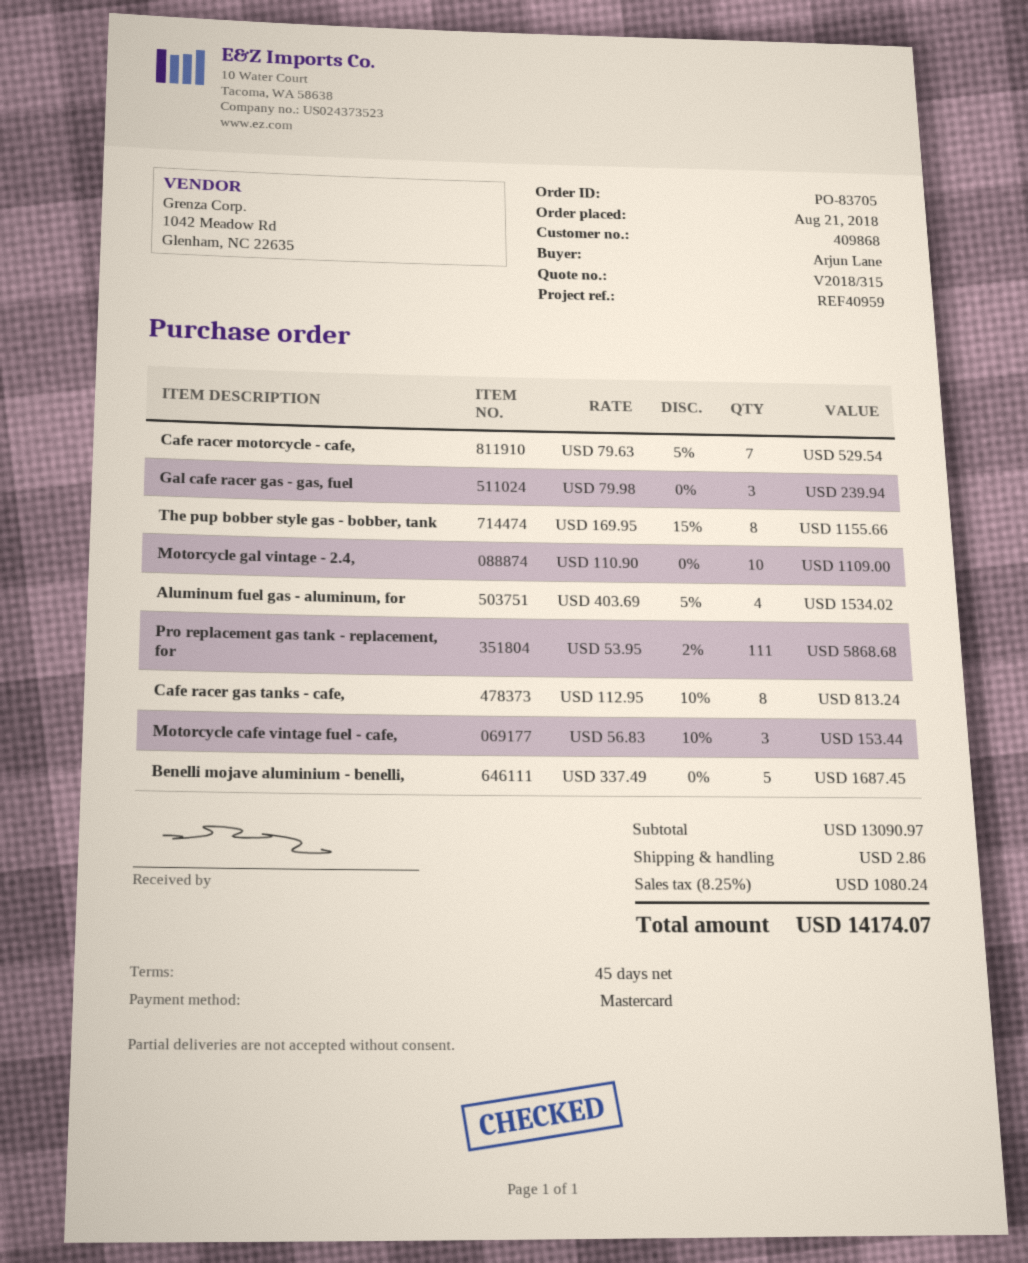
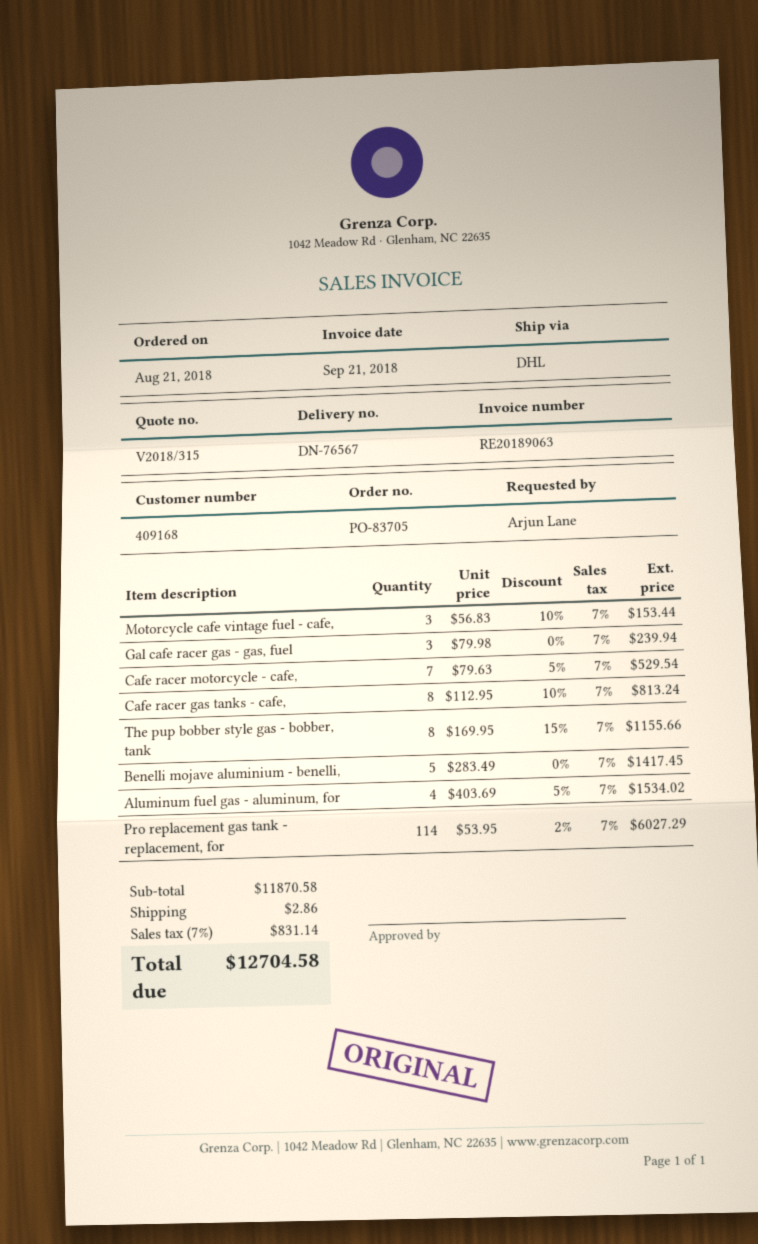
customer number: 409868 -> 409168
Motorcycle gal vintage - 2.4,: 10 x 110.90 = 1109.00 -> none
Pro replacement gas tank - replacement, for: 111 x 53.95 - 2% = 5868.68 -> 114 x 53.95 - 2% = 6027.29
Benelli mojave aluminium - benelli,: 5 x 337.49 = 1687.45 -> 5 x 283.49 = 1417.45
subtotal: 13090.97 -> 11870.58
tax: 8.25% = 1080.24 -> 7% = 831.14
total: 14174.07 -> 12704.58

